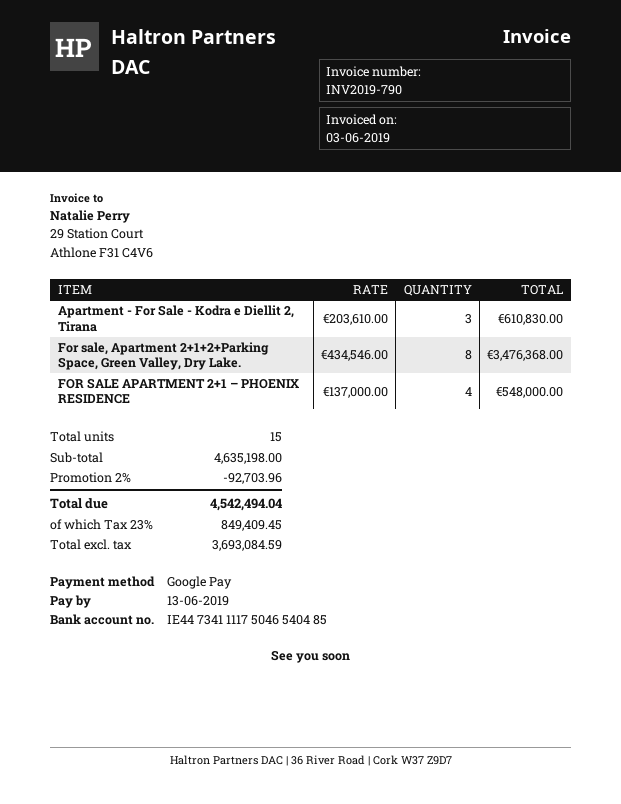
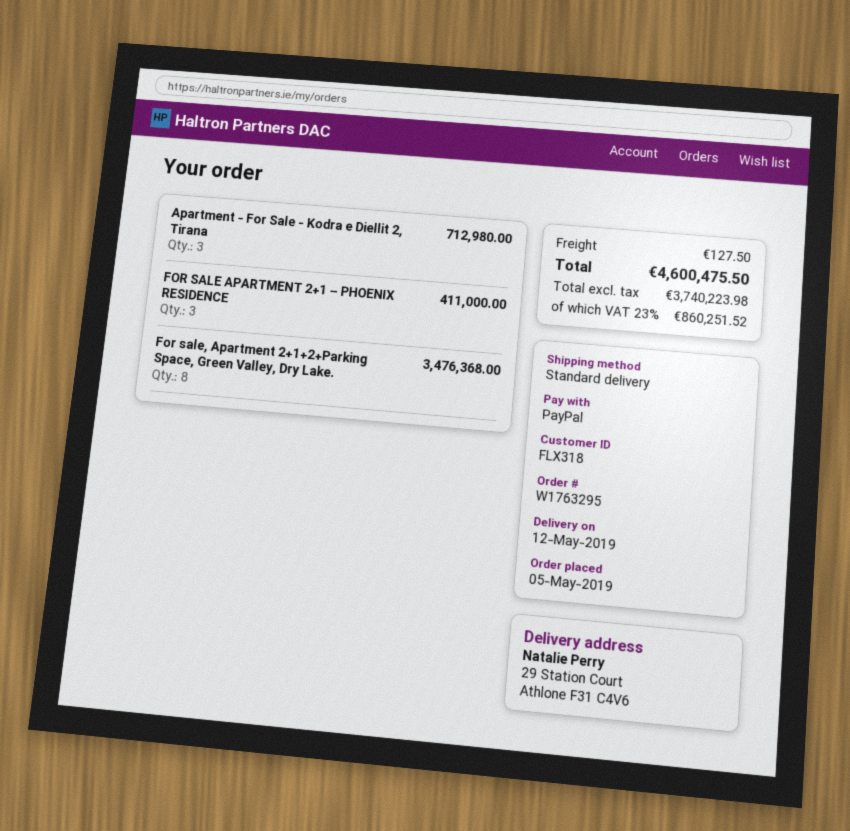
payment method: Google Pay -> PayPal
Apartment - For Sale - Kodra e Diellit 2, Tirana: 3 for 610830.00 -> 3 for 712980.00
FOR SALE APARTMENT 2+1 – PHOENIX RESIDENCE: 4 for 548000.00 -> 3 for 411000.00
discount: 2% = 92703.96 -> none
shipping: none -> 127.50
net: 3693084.59 -> 3740223.98
tax: 23% = 849409.45 -> 23% = 860251.52
total: 4542494.04 -> 4600475.50

